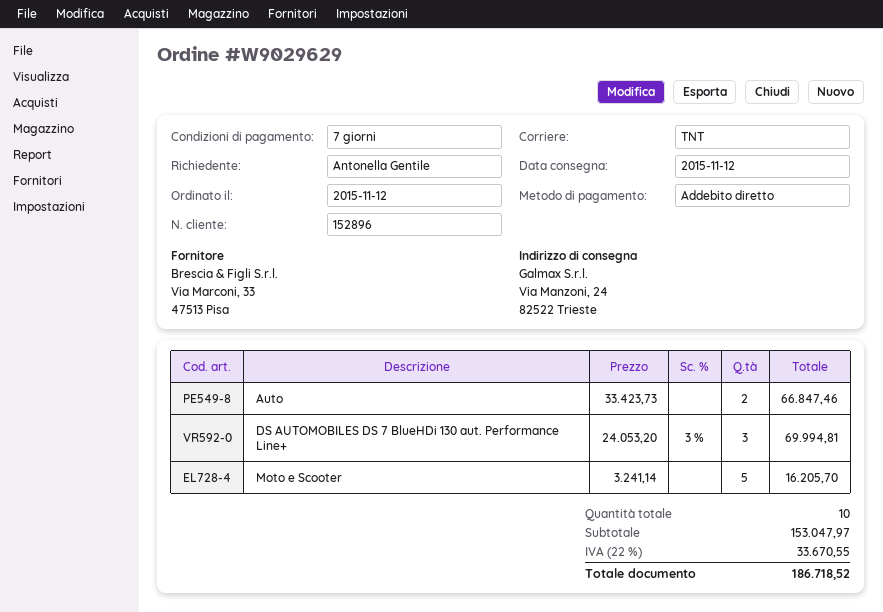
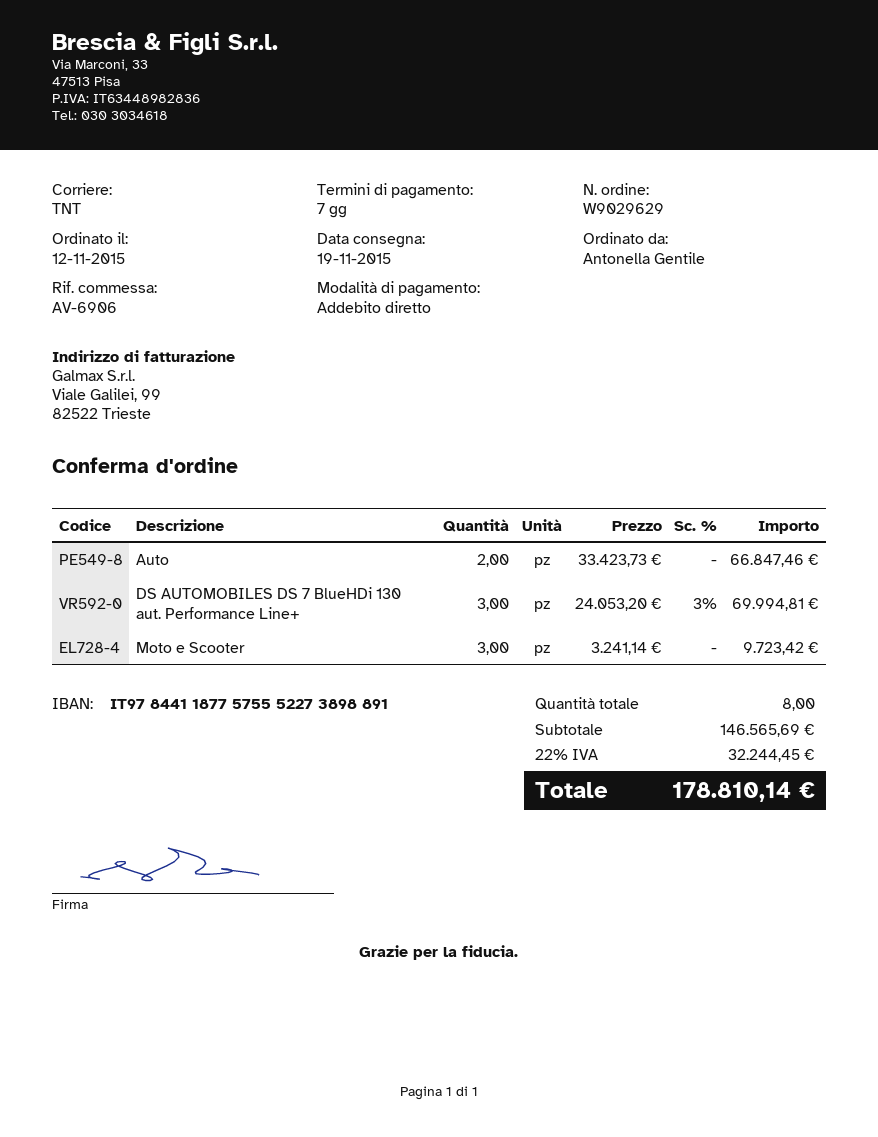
delivery date: 2015-11-12 -> 2015-11-19
Moto e Scooter: 5 x 3241.14 = 16205.70 -> 3 x 3241.14 = 9723.42
total quantity: 10 -> 8
subtotal: 153047.97 -> 146565.69
tax: 22% = 33670.55 -> 22% = 32244.45
total: 186718.52 -> 178810.14

